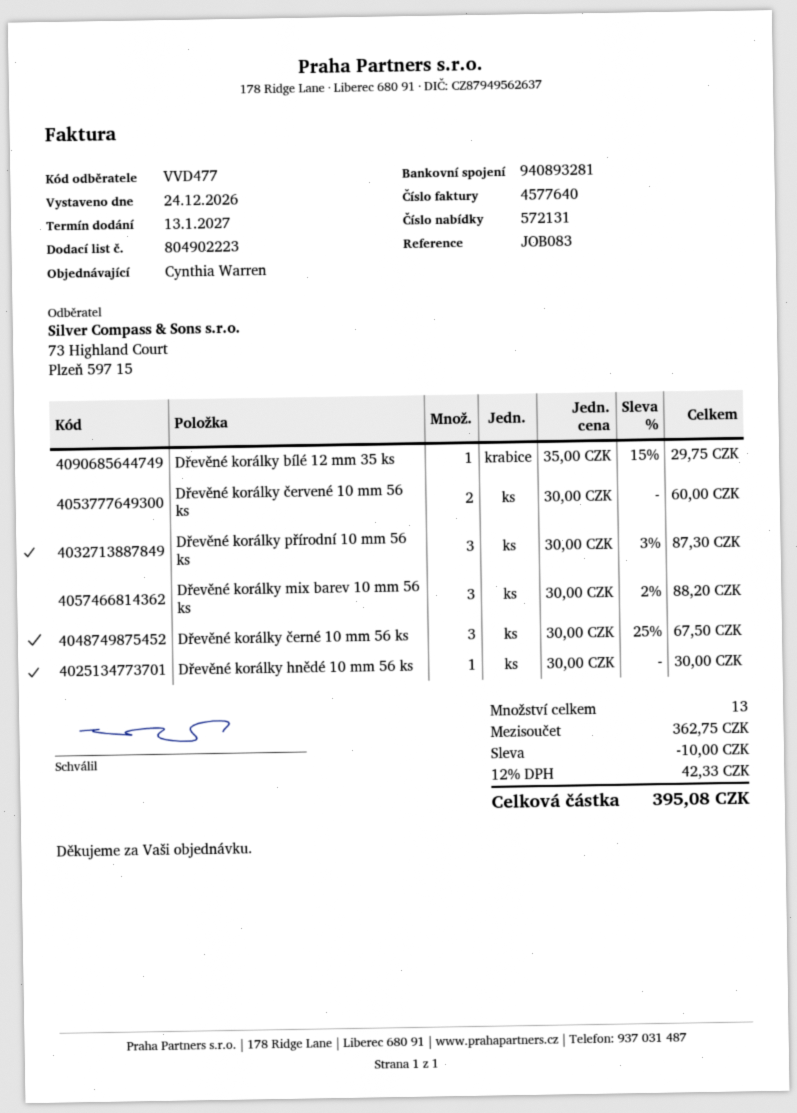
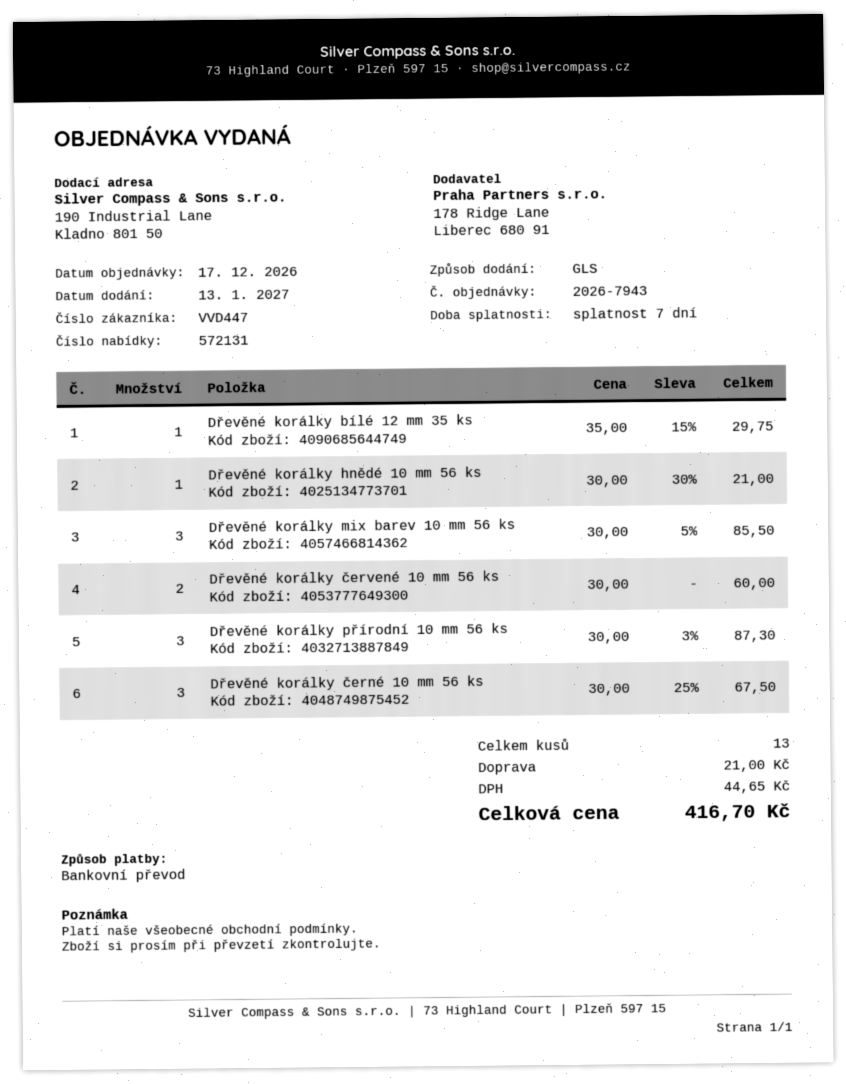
customer number: VVD477 -> VVD447
Dřevěné korálky mix barev 10 mm 56 ks: 3 x 30.00 - 2% = 88.20 -> 3 x 30.00 - 5% = 85.50
Dřevěné korálky hnědé 10 mm 56 ks: 1 x 30.00 = 30.00 -> 1 x 30.00 - 30% = 21.00
discount: 10.00 -> none
shipping: none -> 21.00
tax: 42.33 -> 44.65
total: 395.08 -> 416.70

